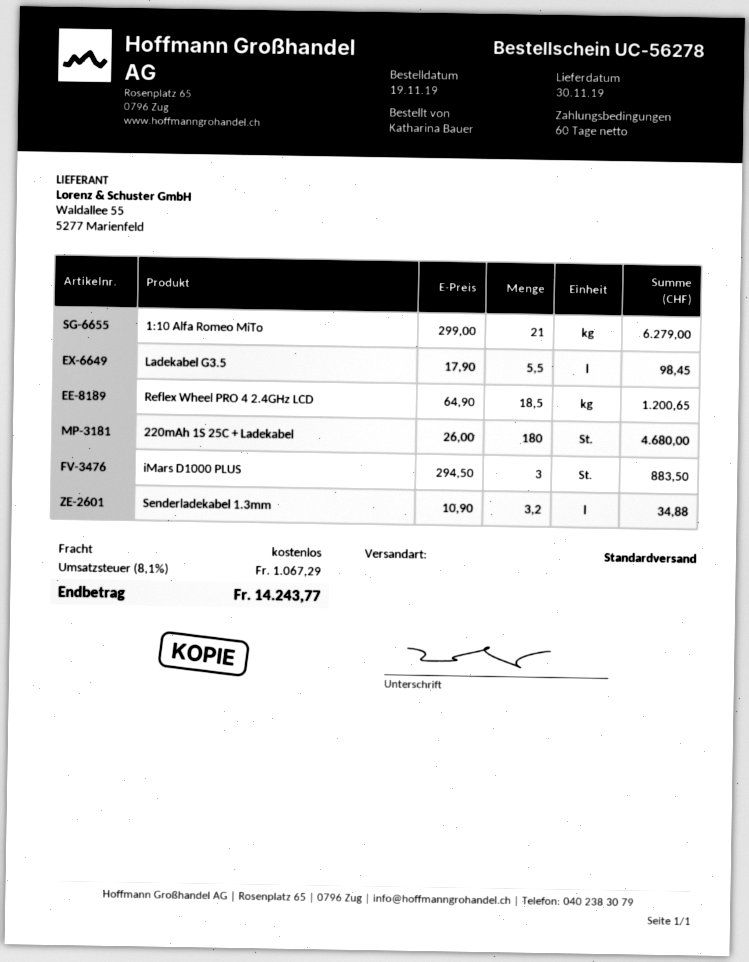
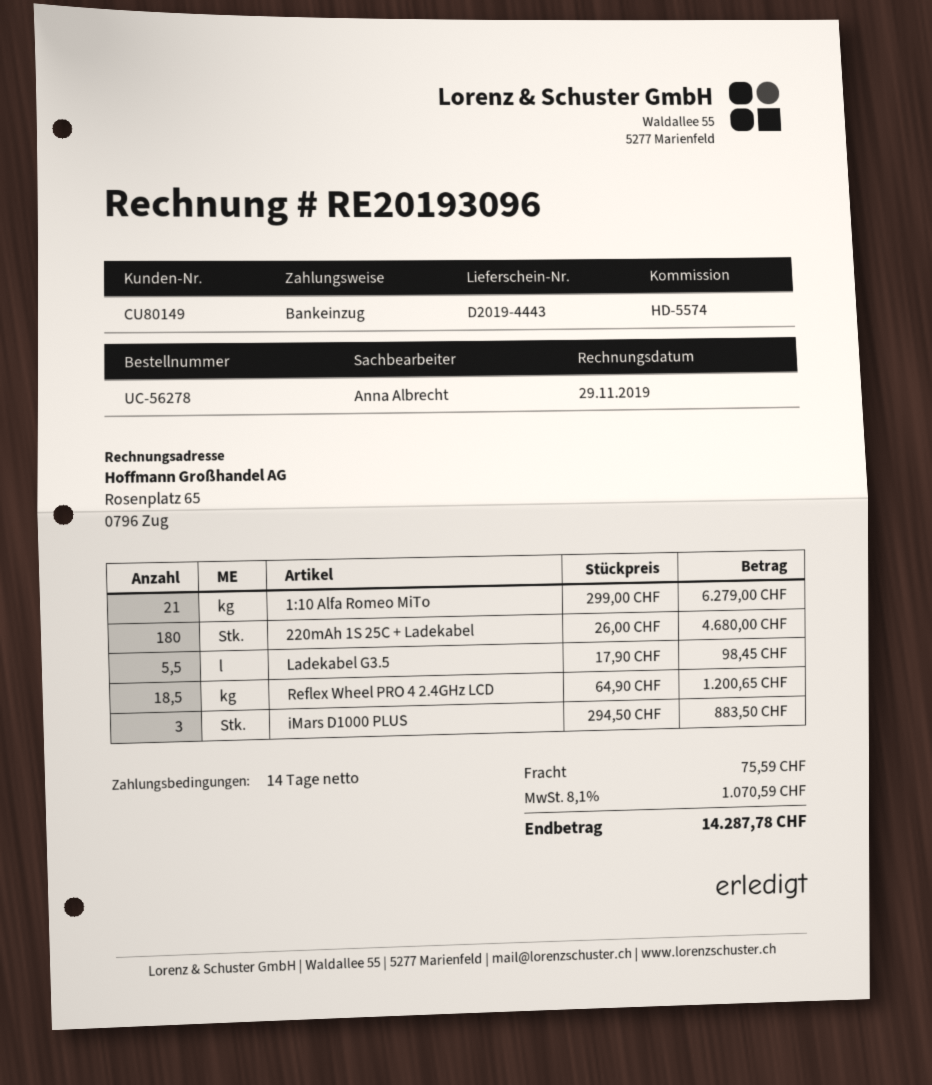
payment terms: 60 days -> 14 days
Senderladekabel 1.3mm: 3.2 x 10.90 = 34.88 -> none
shipping: 0.00 -> 75.59
tax: 8.1% = 1067.29 -> 8.1% = 1070.59
total: 14243.77 -> 14287.78

